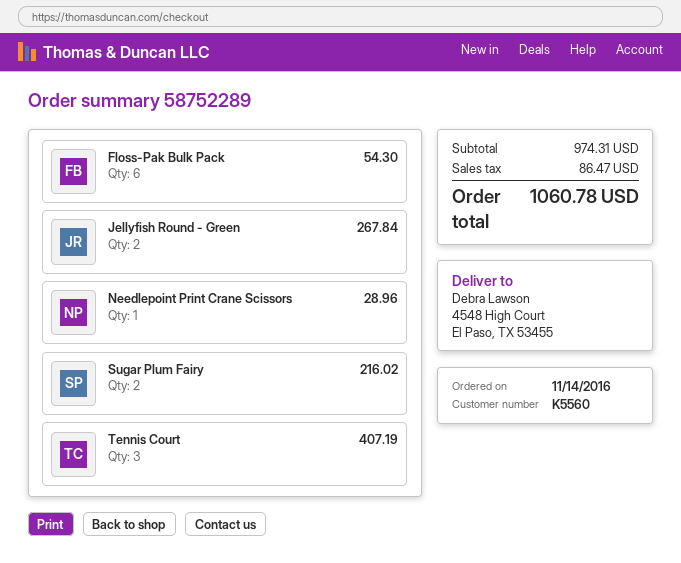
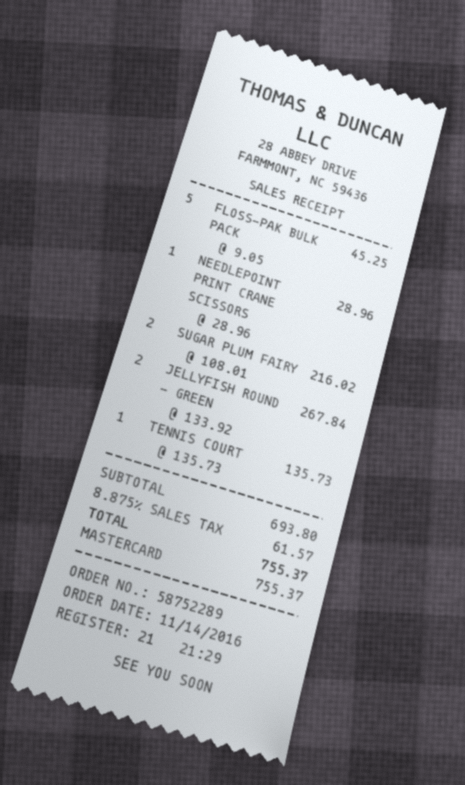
Floss-Pak Bulk Pack: 6 for 54.30 -> 5 for 45.25
Tennis Court: 3 for 407.19 -> 1 for 135.73
subtotal: 974.31 -> 693.80
tax: 86.47 -> 61.57
total: 1060.78 -> 755.37

